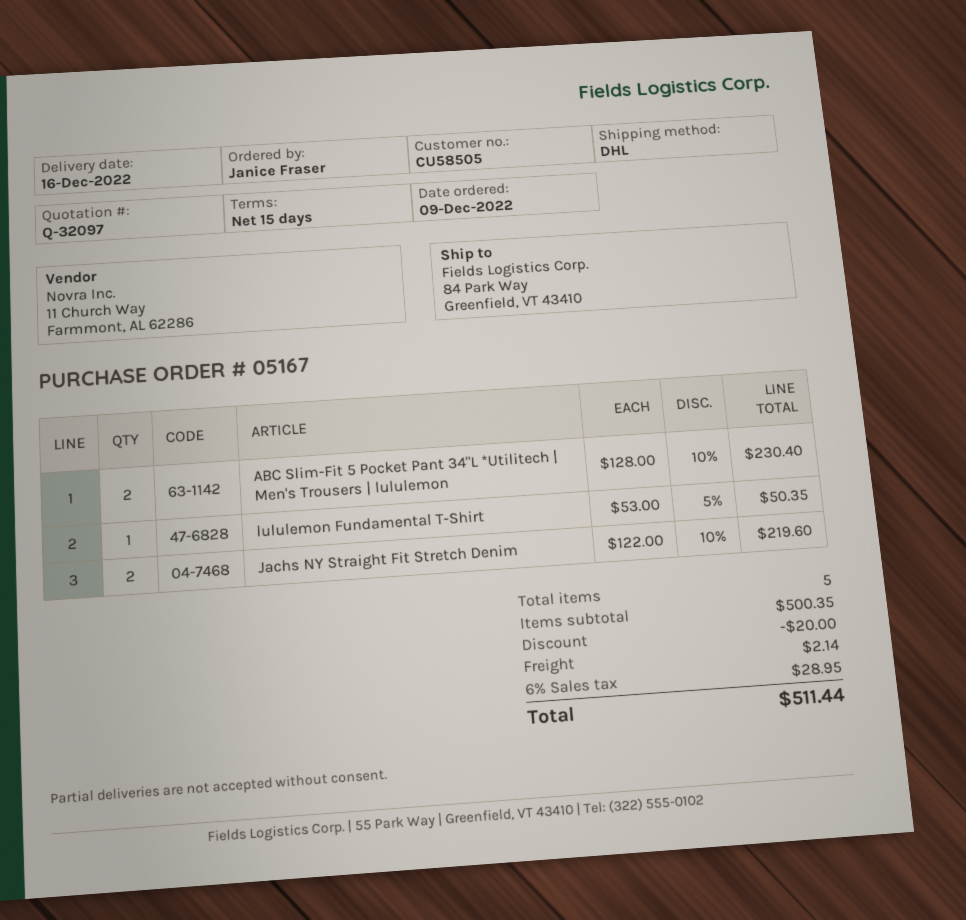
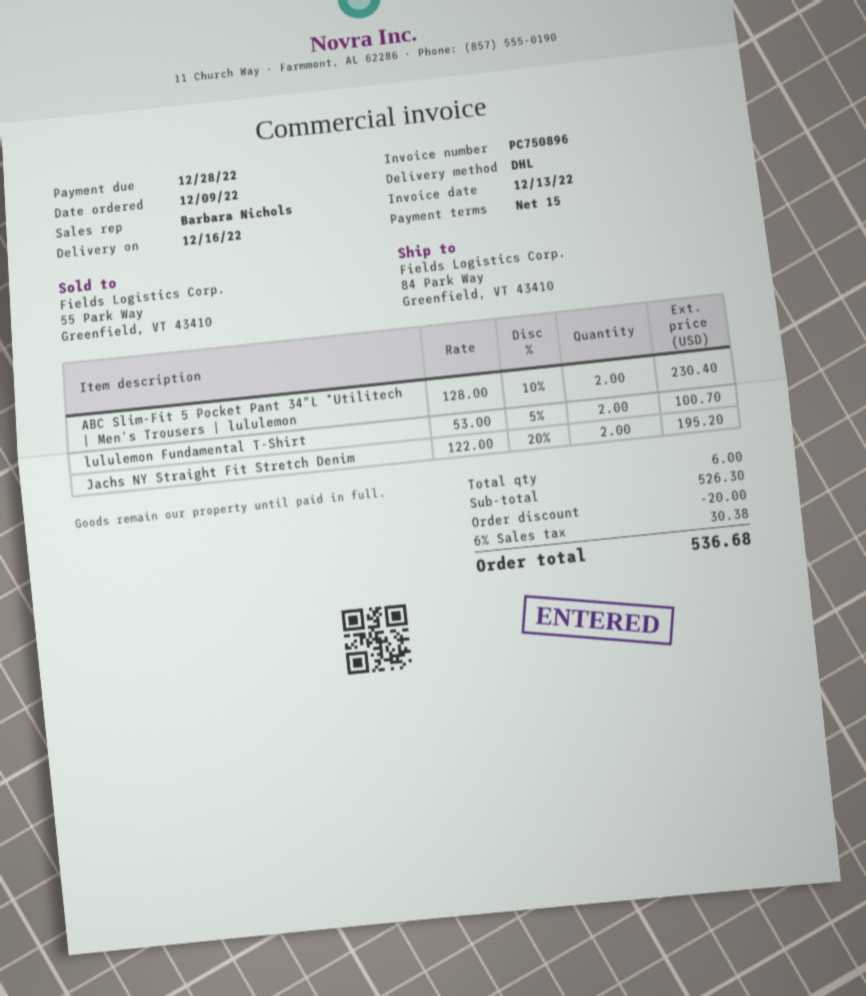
lululemon Fundamental T-Shirt: 1 x 53.00 - 5% = 50.35 -> 2 x 53.00 - 5% = 100.70
Jachs NY Straight Fit Stretch Denim: 2 x 122.00 - 10% = 219.60 -> 2 x 122.00 - 20% = 195.20
total quantity: 5 -> 6
subtotal: 500.35 -> 526.30
shipping: 2.14 -> none
tax: 6% = 28.95 -> 6% = 30.38
total: 511.44 -> 536.68

